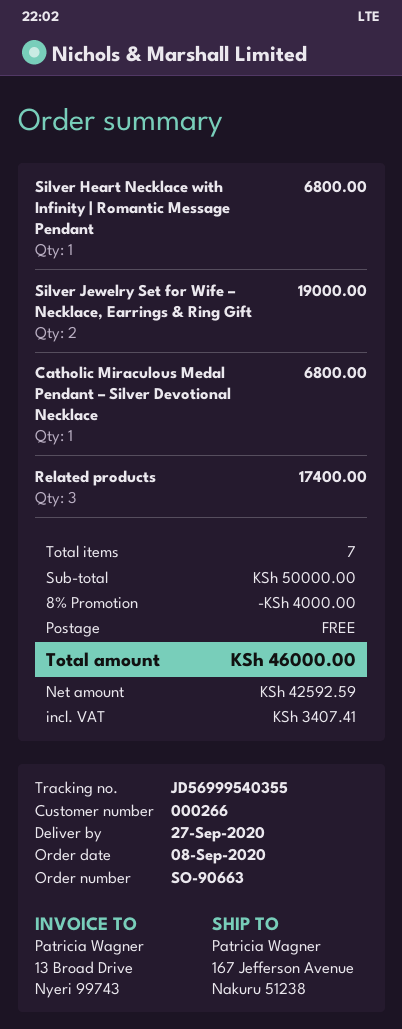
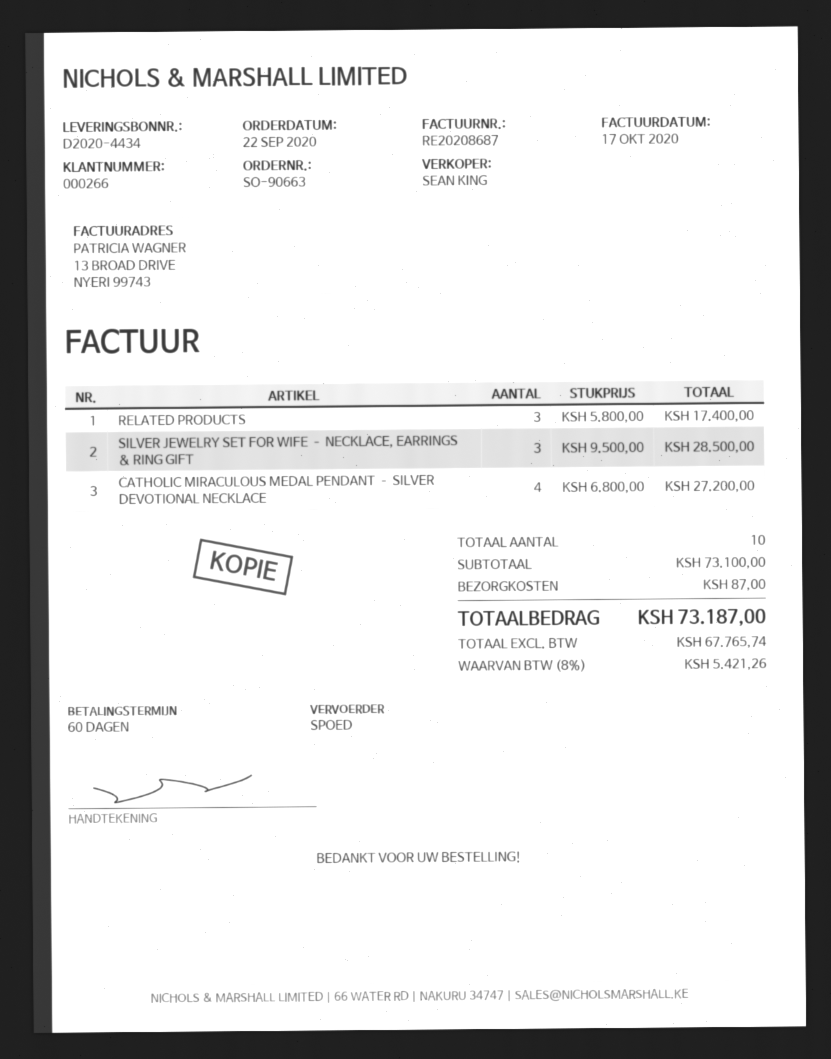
order date: 2020-09-08 -> 2020-09-22
Silver Heart Necklace with Infinity | Romantic Message Pendant: 1 for 6800.00 -> none
Silver Jewelry Set for Wife – Necklace, Earrings & Ring Gift: 2 for 19000.00 -> 3 for 28500.00
Catholic Miraculous Medal Pendant – Silver Devotional Necklace: 1 for 6800.00 -> 4 for 27200.00
total quantity: 7 -> 10
subtotal: 50000.00 -> 73100.00
discount: 8% = 4000.00 -> none
shipping: 0.00 -> 87.00
net: 42592.59 -> 67765.74
tax: 3407.41 -> 5421.26
total: 46000.00 -> 73187.00

